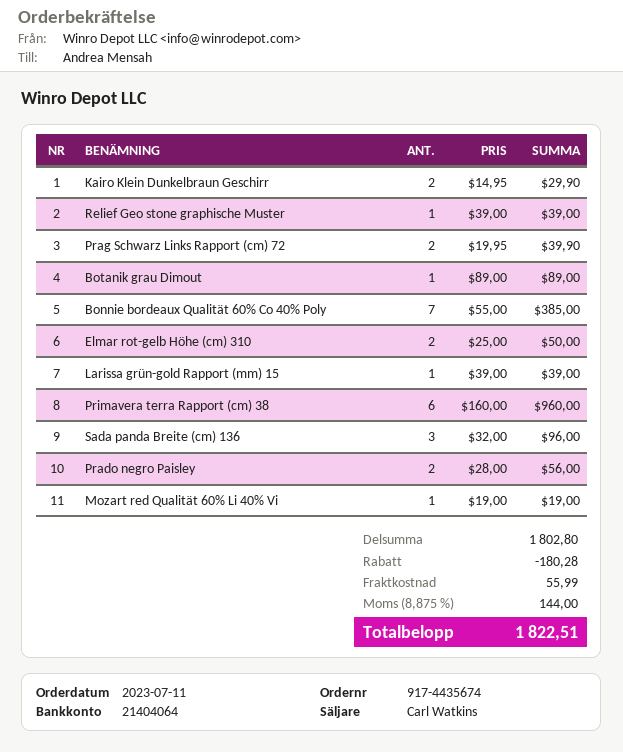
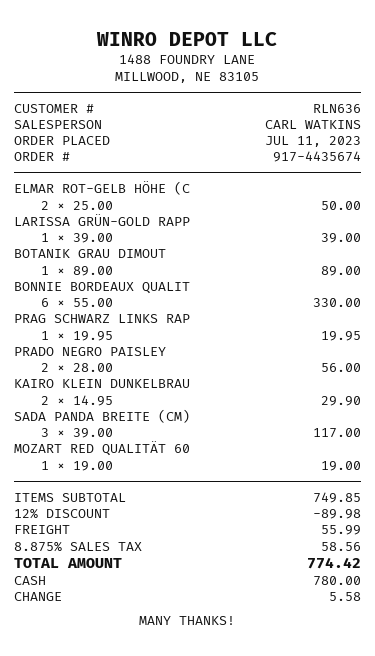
Relief Geo stone graphische Muster: 1 x 39.00 = 39.00 -> none
Prag Schwarz Links Rapport (cm) 72: 2 x 19.95 = 39.90 -> 1 x 19.95 = 19.95
Bonnie bordeaux Qualität 60% Co 40% Poly: 7 x 55.00 = 385.00 -> 6 x 55.00 = 330.00
Primavera terra Rapport (cm) 38: 6 x 160.00 = 960.00 -> none
Sada panda Breite (cm) 136: 3 x 32.00 = 96.00 -> 3 x 39.00 = 117.00
subtotal: 1802.80 -> 749.85
discount: 180.28 -> 89.98
tax: 8.875% = 144.00 -> 8.875% = 58.56
total: 1822.51 -> 774.42

